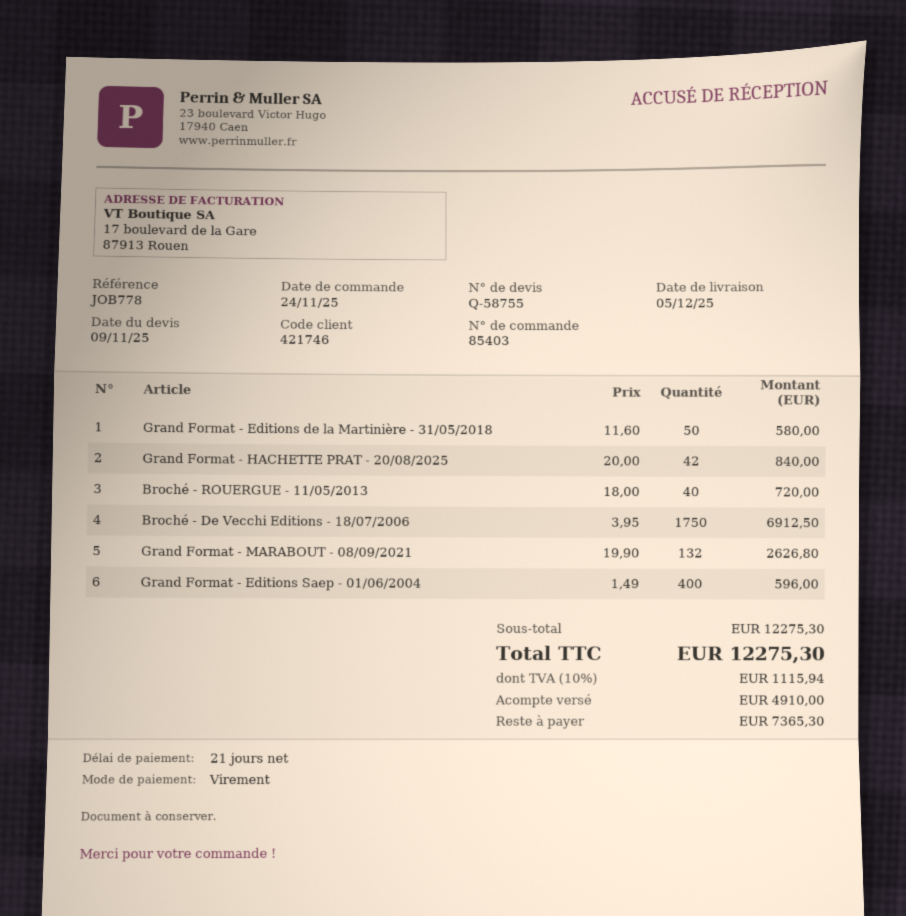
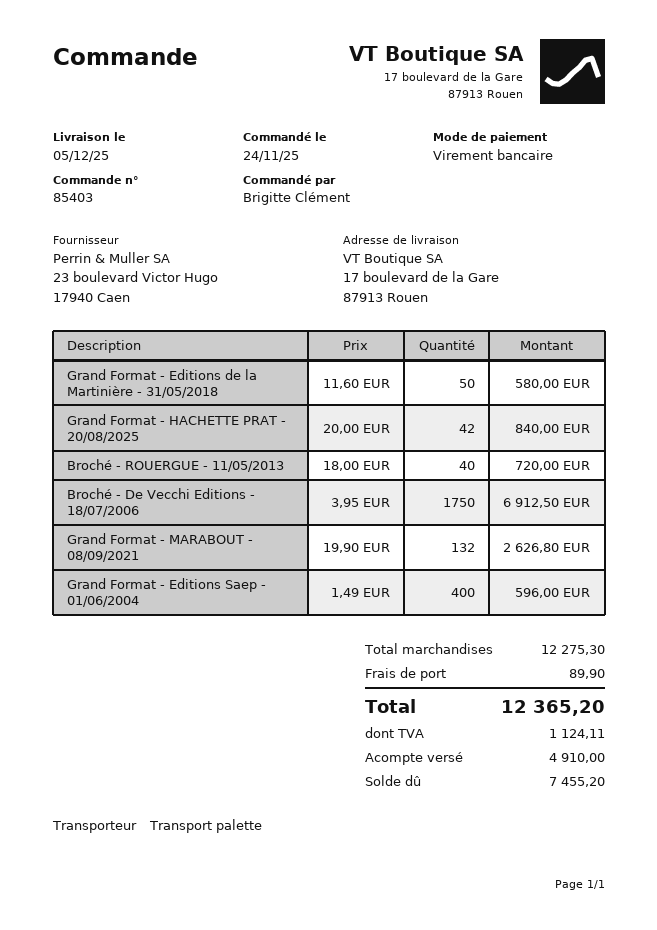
shipping: none -> 89.90
tax: 1115.94 -> 1124.11
total: 12275.30 -> 12365.20
balance: 7365.30 -> 7455.20

